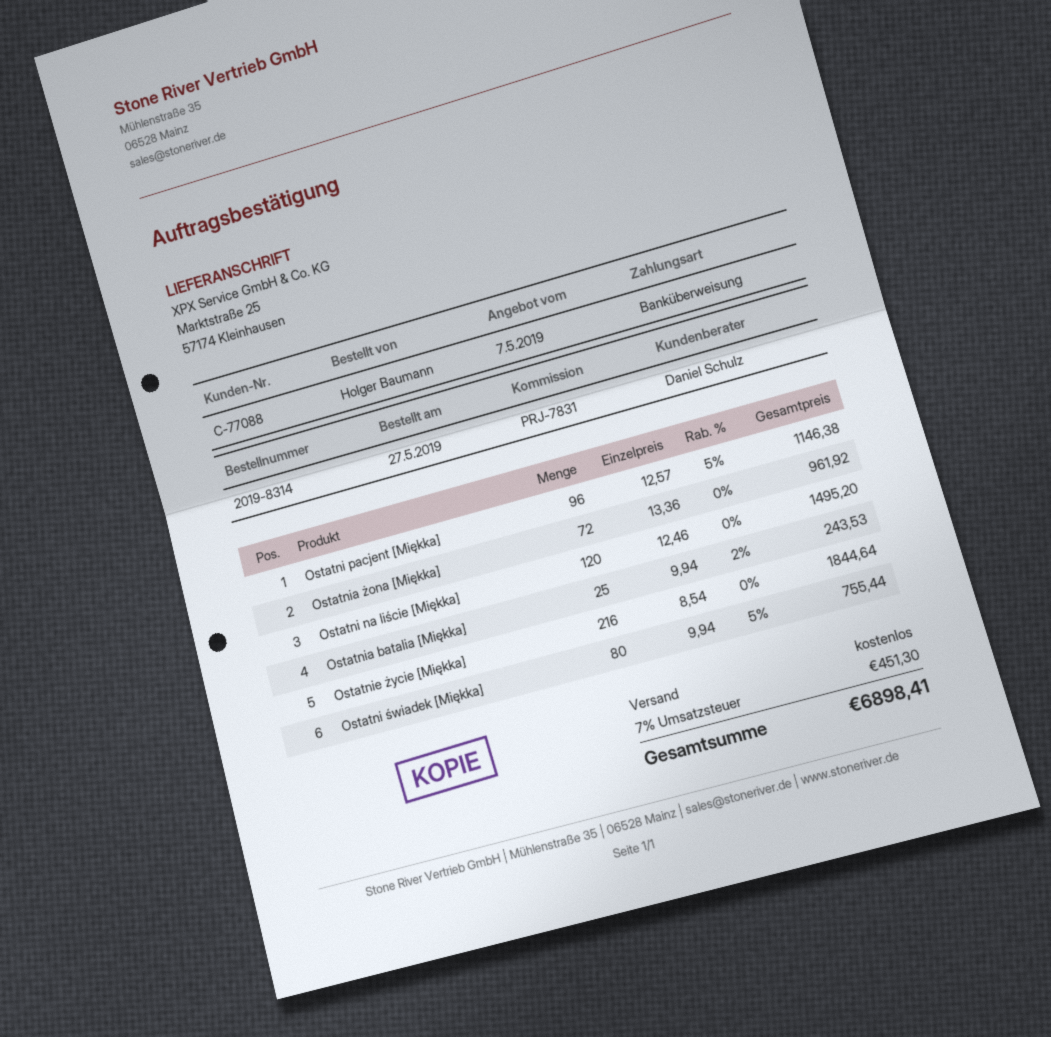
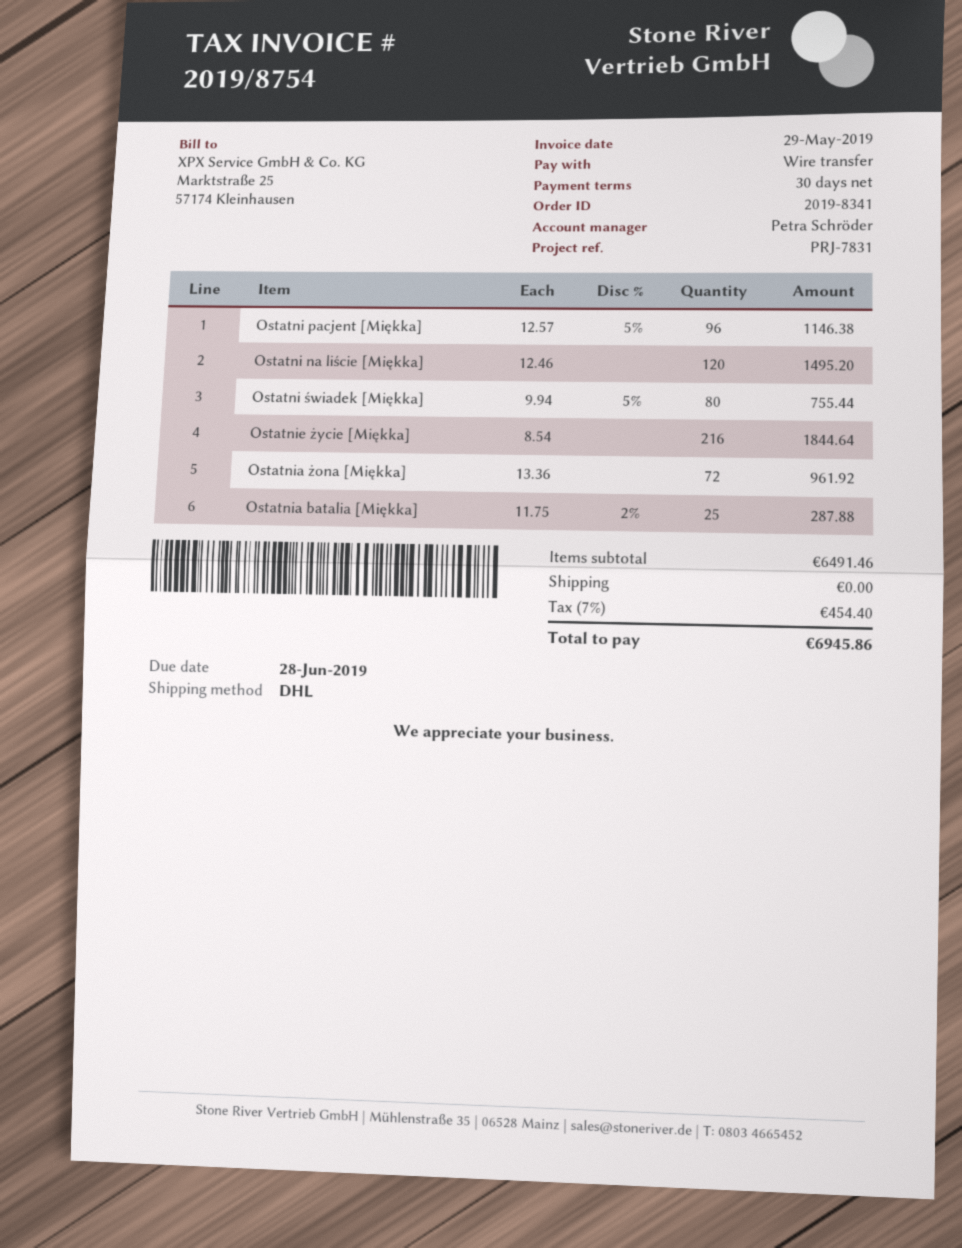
order number: 2019-8314 -> 2019-8341
sales rep: Daniel Schulz -> Petra Schröder
Ostatnia batalia [Miękka]: 25 x 9.94 - 2% = 243.53 -> 25 x 11.75 - 2% = 287.88
tax: 7% = 451.30 -> 7% = 454.40
total: 6898.41 -> 6945.86

